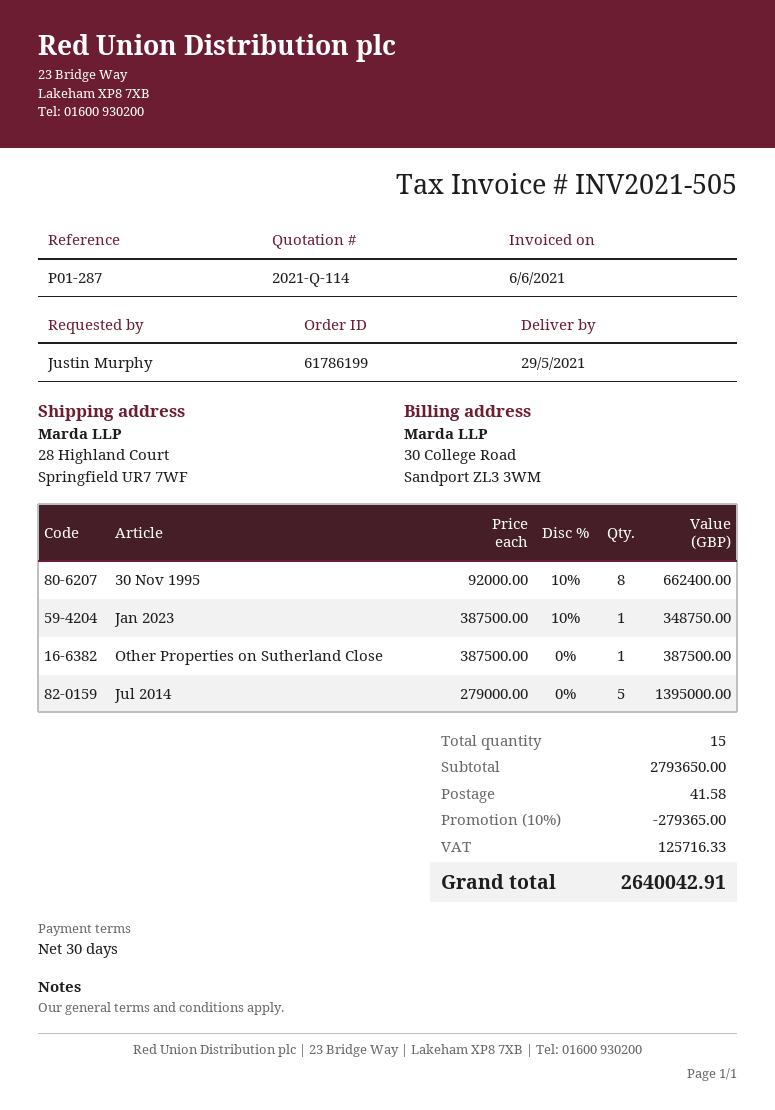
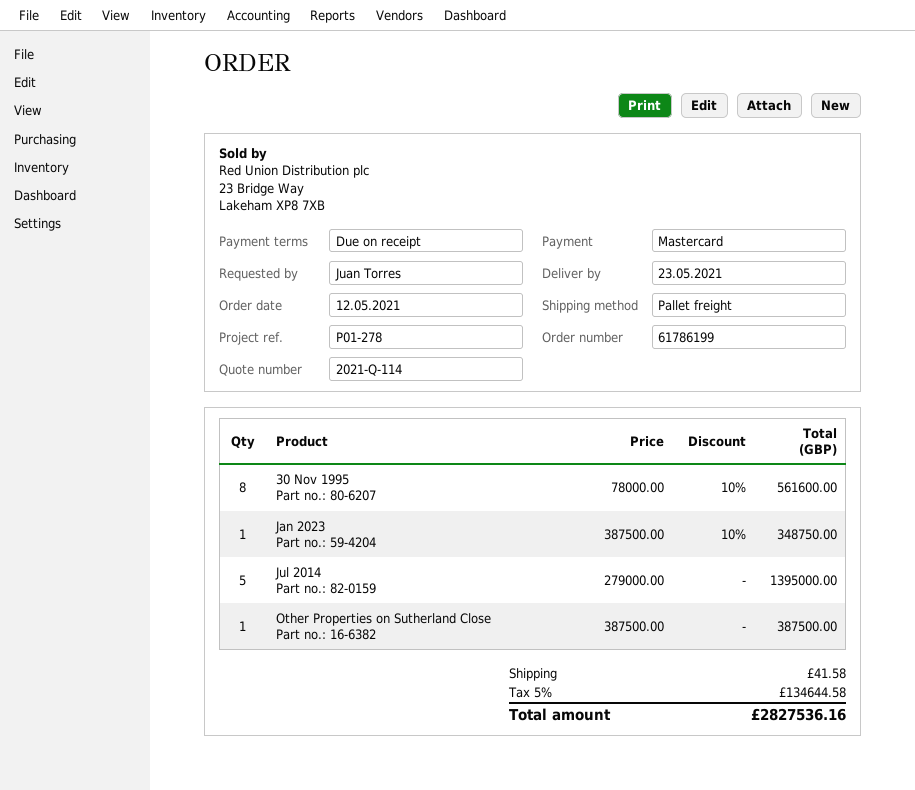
delivery date: 2021-05-29 -> 2021-05-23
payment terms: 30 days -> on receipt
reference: P01-287 -> P01-278
ordered by: Justin Murphy -> Juan Torres
30 Nov 1995: 8 x 92000.00 - 10% = 662400.00 -> 8 x 78000.00 - 10% = 561600.00
discount: 10% = 279365.00 -> none
tax: 125716.33 -> 134644.58
total: 2640042.91 -> 2827536.16

